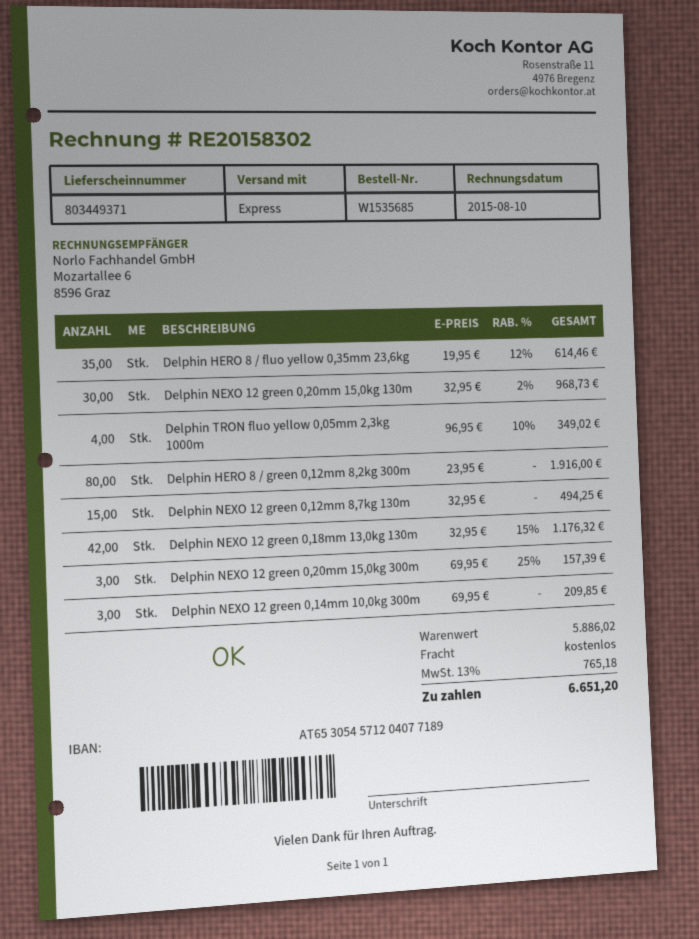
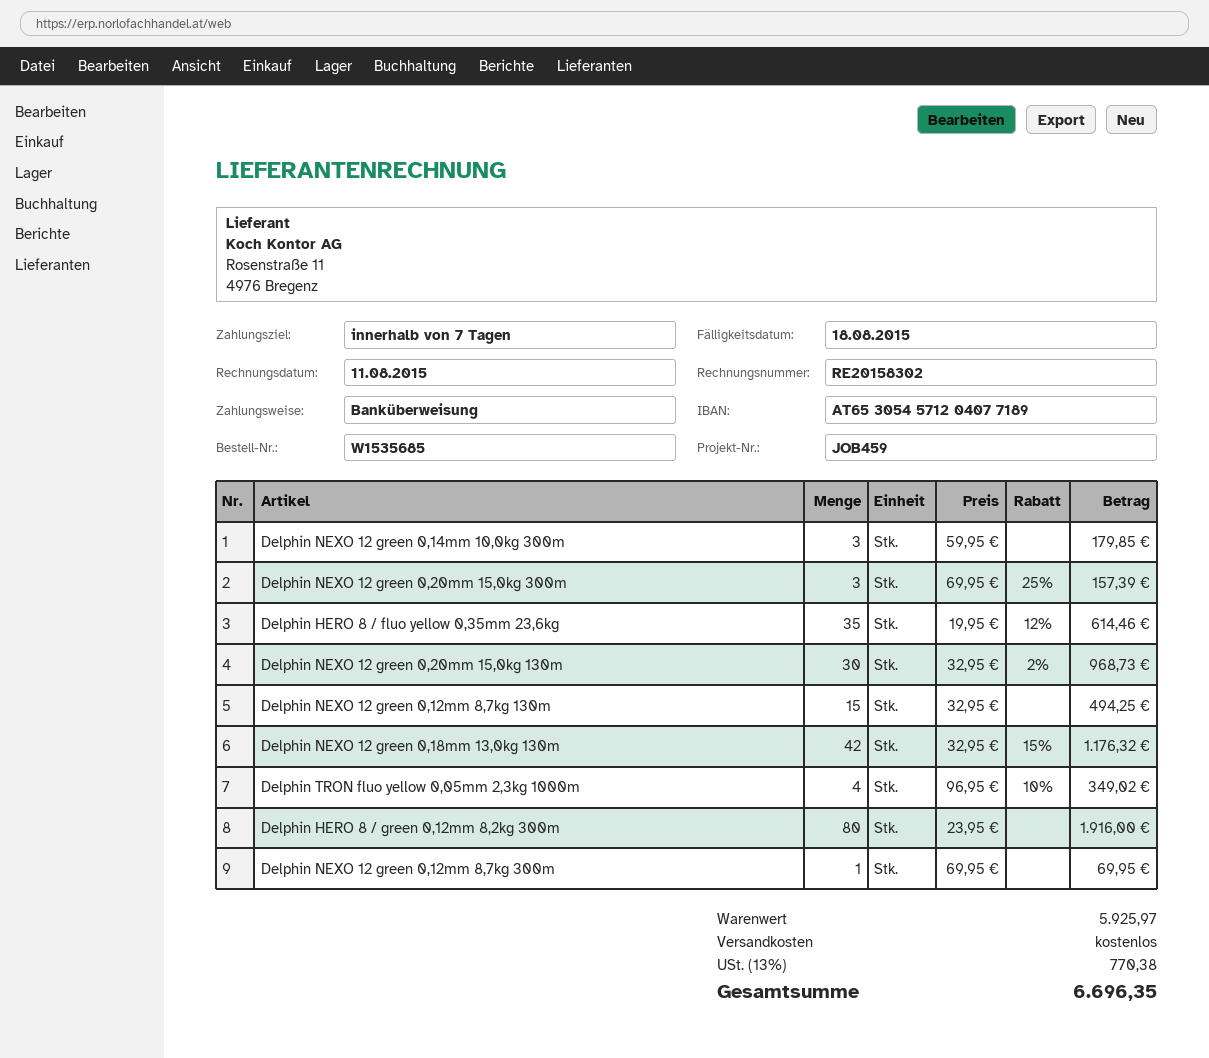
invoice date: 2015-08-10 -> 2015-08-11
Delphin NEXO 12 green 0,14mm 10,0kg 300m: 3 x 69.95 = 209.85 -> 3 x 59.95 = 179.85
Delphin NEXO 12 green 0,12mm 8,7kg 300m: none -> 1 x 69.95 = 69.95
subtotal: 5886.02 -> 5925.97
tax: 13% = 765.18 -> 13% = 770.38
total: 6651.20 -> 6696.35

